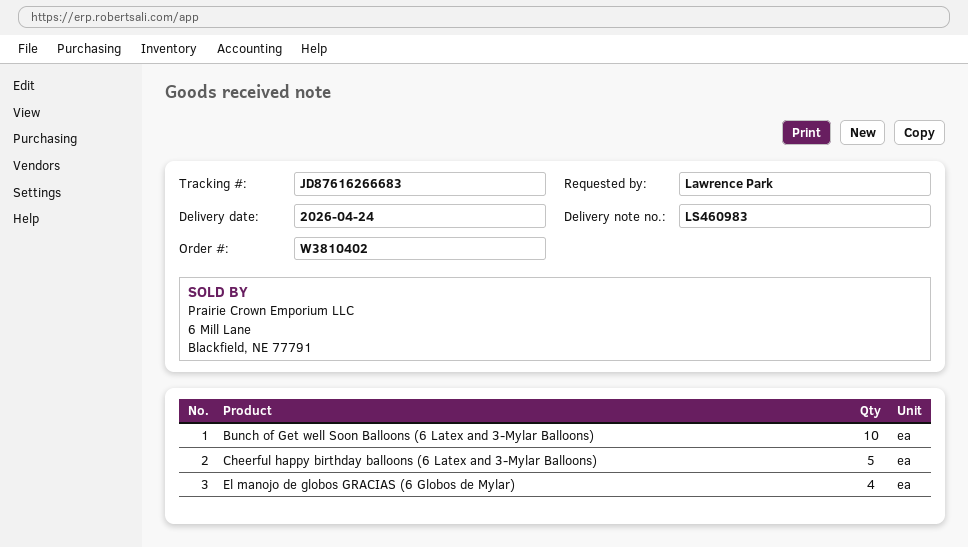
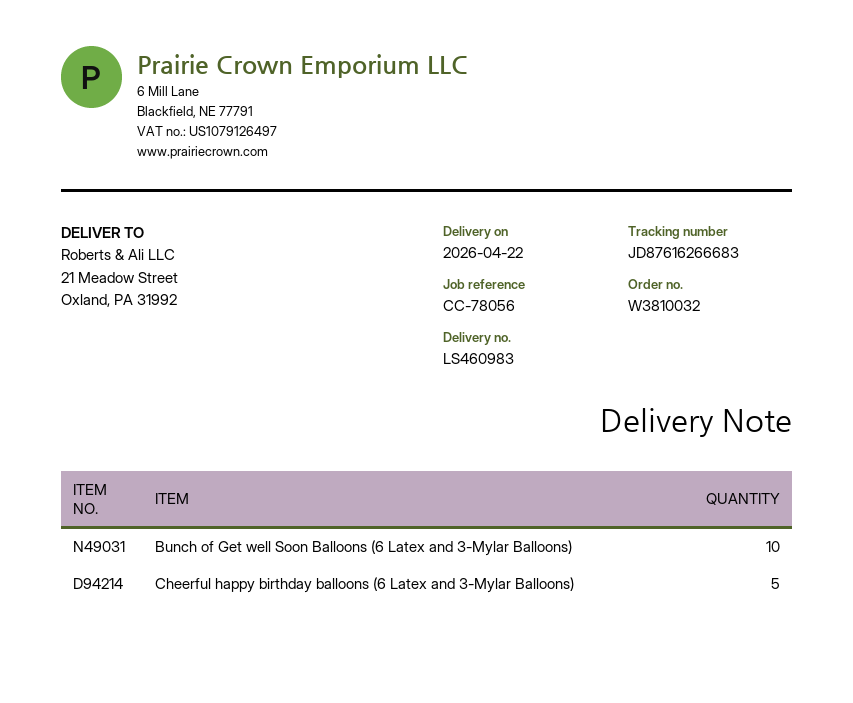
order number: W3810402 -> W3810032
delivery date: 2026-04-24 -> 2026-04-22
El manojo de globos GRACIAS (6 Globos de Mylar): 4 -> none

